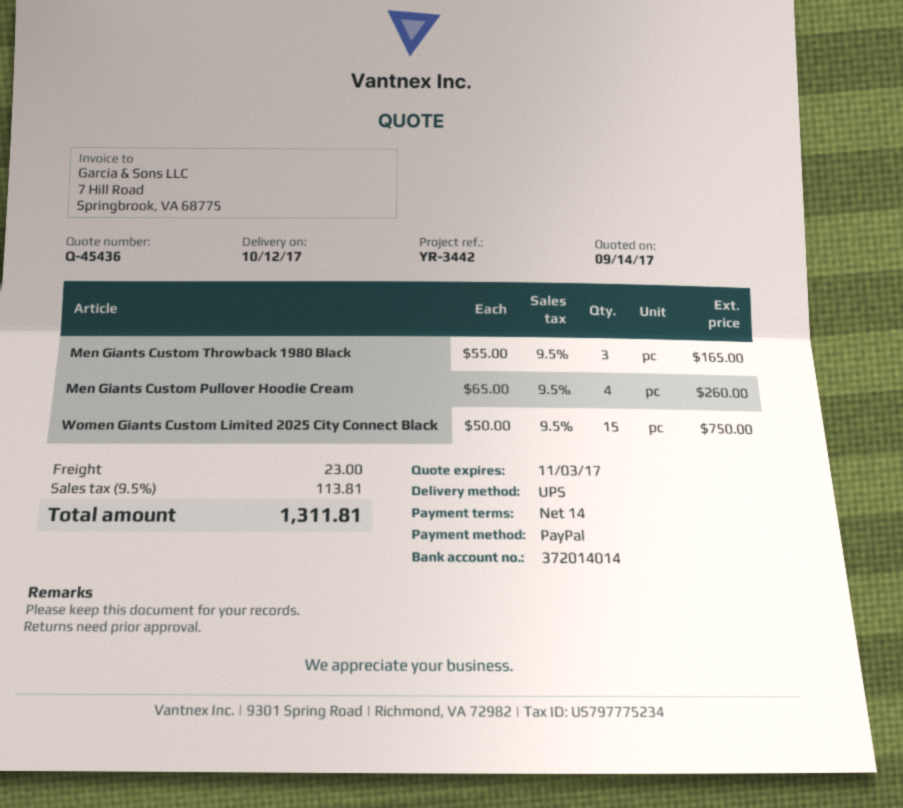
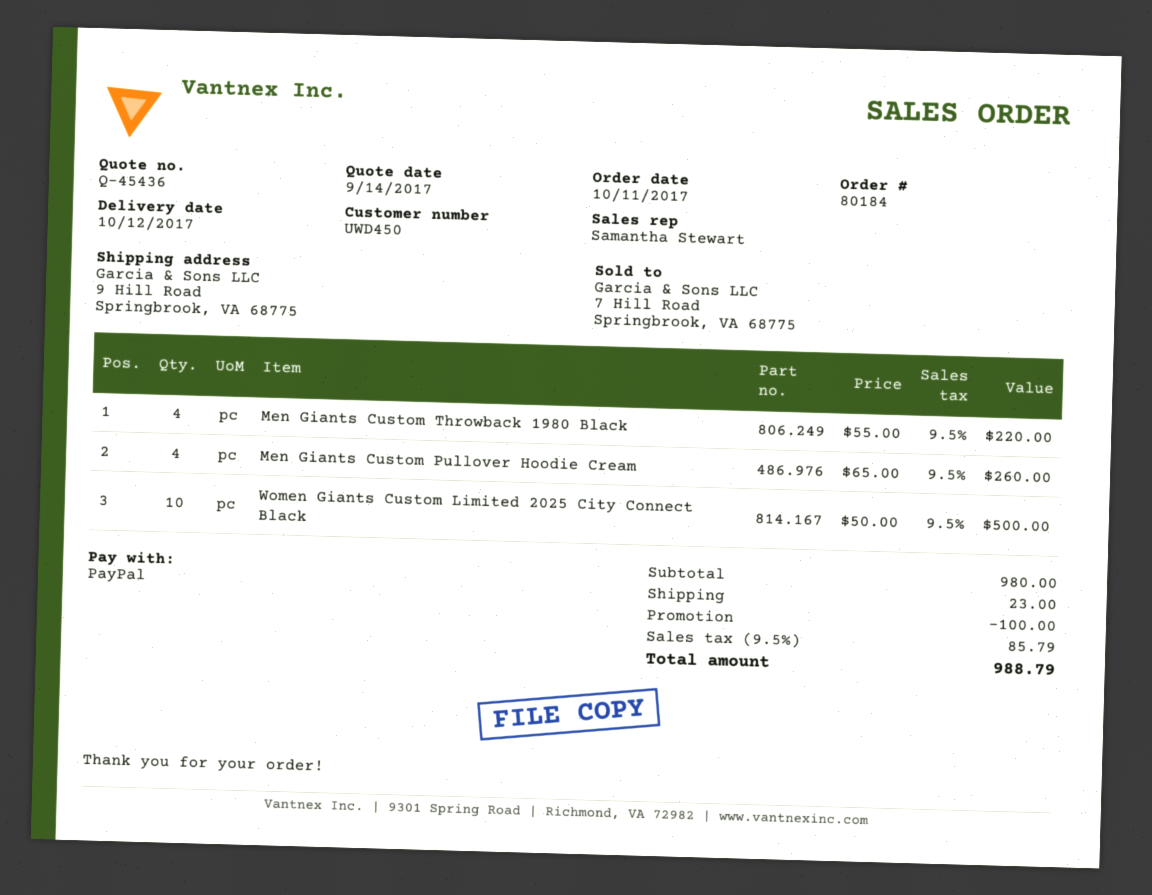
Men Giants Custom Throwback 1980 Black: 3 x 55.00 = 165.00 -> 4 x 55.00 = 220.00
Women Giants Custom Limited 2025 City Connect Black: 15 x 50.00 = 750.00 -> 10 x 50.00 = 500.00
discount: none -> 100.00
tax: 9.5% = 113.81 -> 9.5% = 85.79
total: 1311.81 -> 988.79

